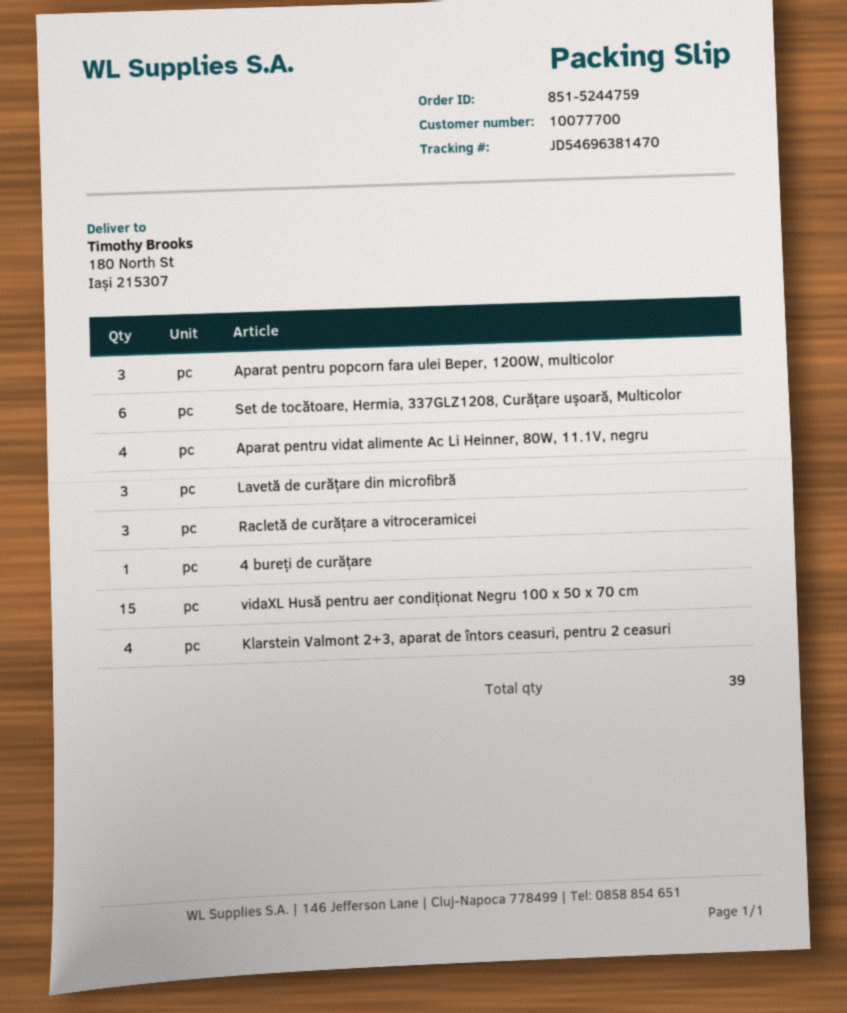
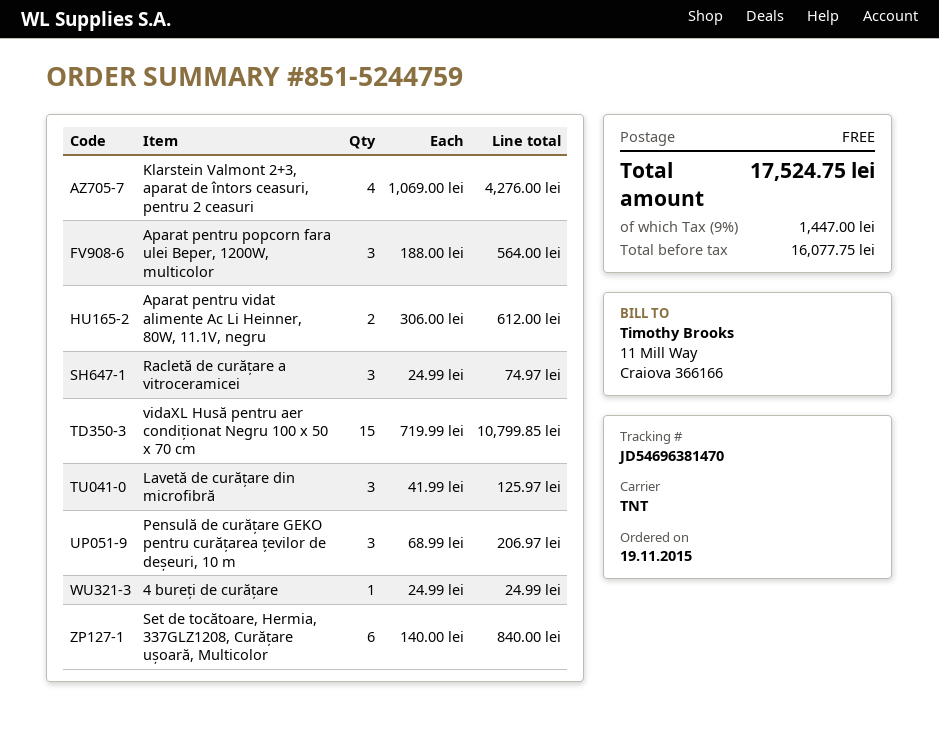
Aparat pentru vidat alimente Ac Li Heinner, 80W, 11.1V, negru: 4 -> 2
Pensulă de curățare GEKO pentru curățarea țevilor de deșeuri, 10 m: none -> 3

